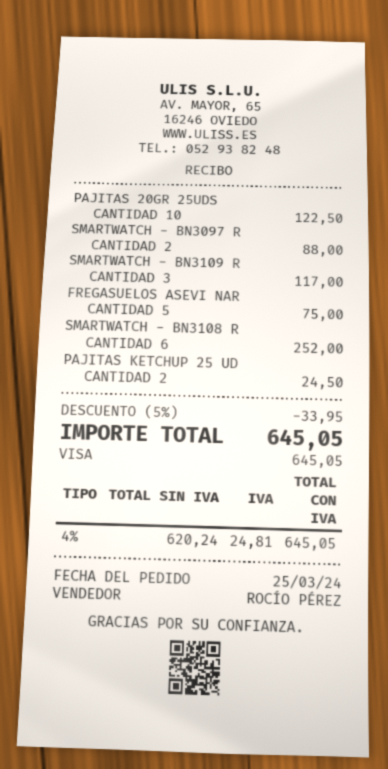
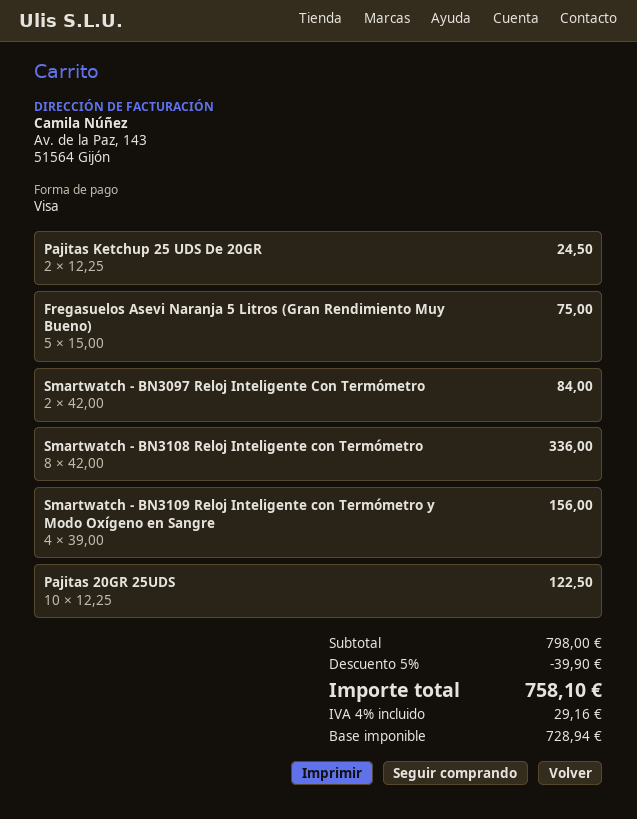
SMARTWATCH - BN3097 R: 2 for 88.00 -> 2 for 84.00
SMARTWATCH - BN3109 R: 3 for 117.00 -> 4 for 156.00
SMARTWATCH - BN3108 R: 6 for 252.00 -> 8 for 336.00
discount: 5% = 33.95 -> 5% = 39.90
net: 620.24 -> 728.94
tax: 4% = 24.81 -> 4% = 29.16
total: 645.05 -> 758.10

